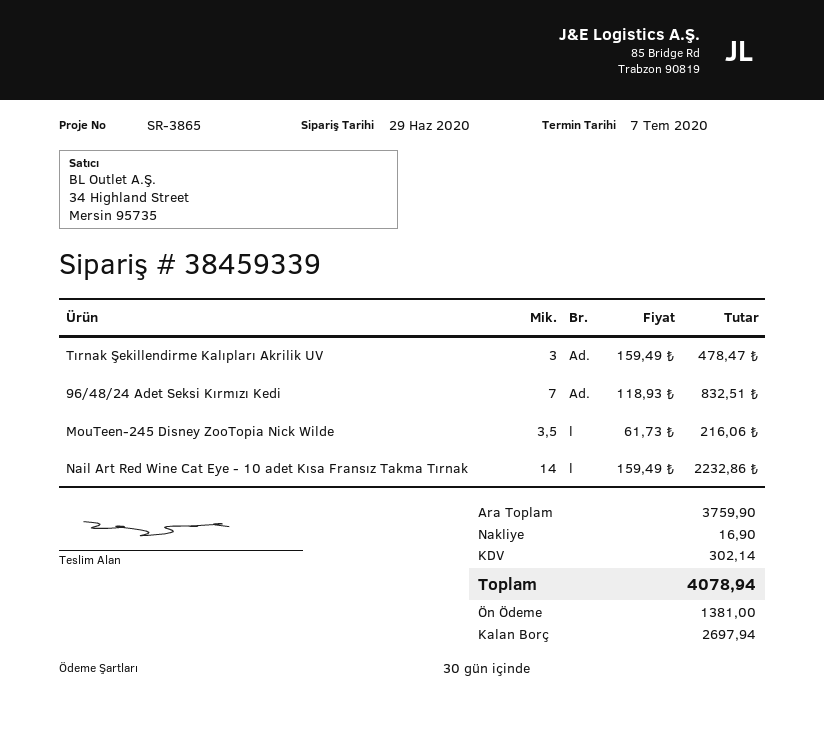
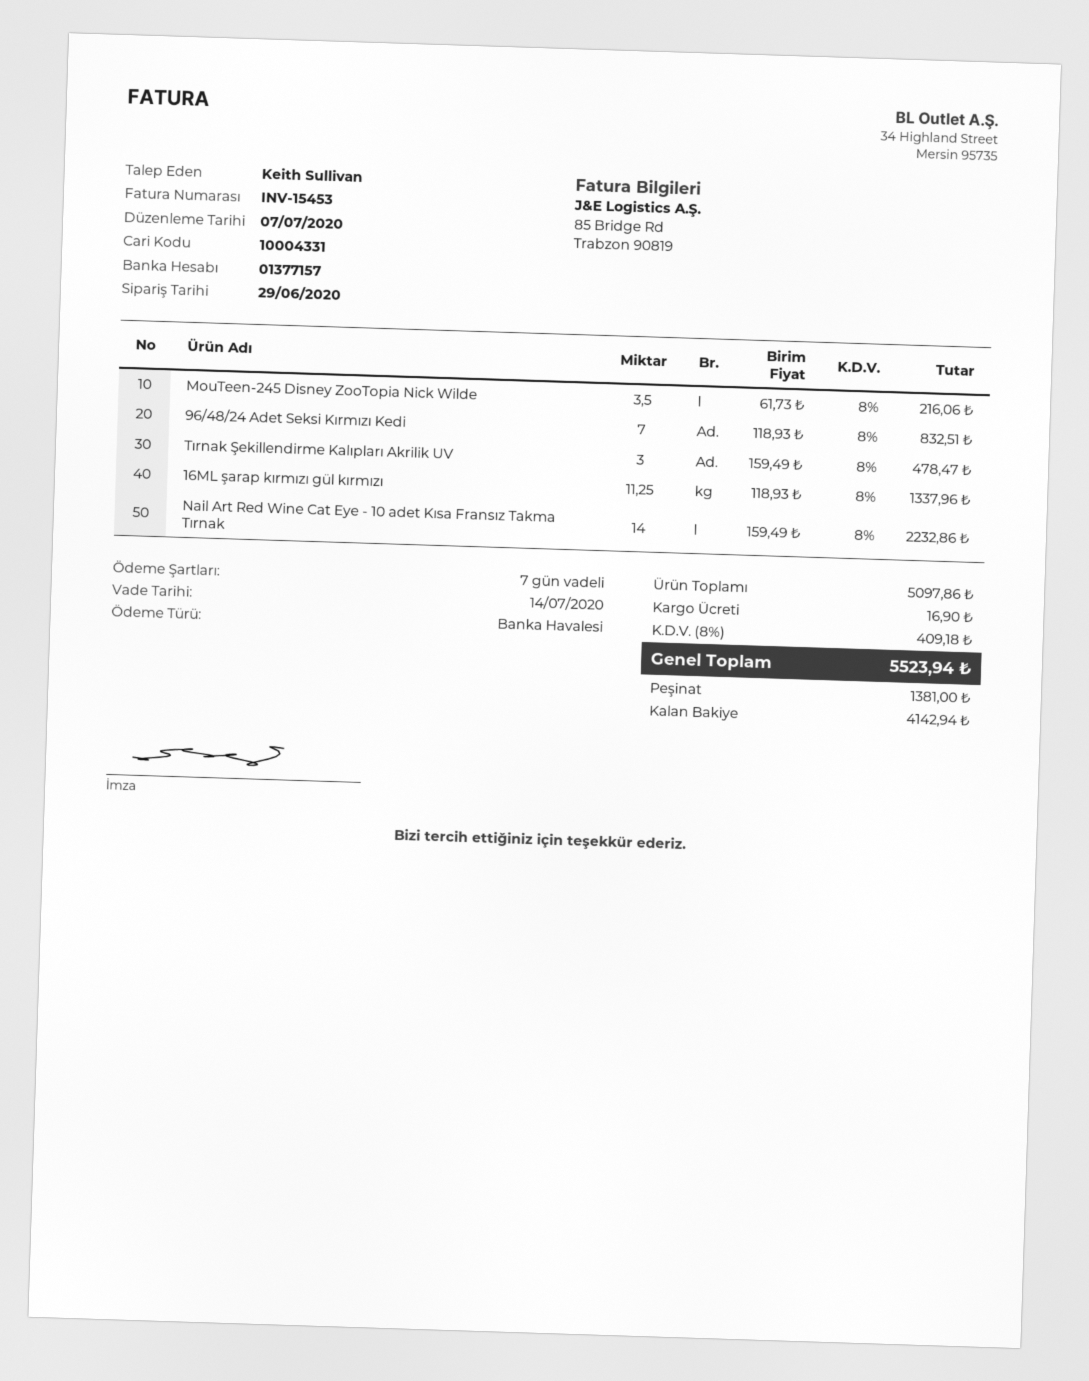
payment terms: 30 days -> 7 days
16ML şarap kırmızı gül kırmızı: none -> 11.25 x 118.93 = 1337.96
subtotal: 3759.90 -> 5097.86
tax: 302.14 -> 409.18
total: 4078.94 -> 5523.94
balance: 2697.94 -> 4142.94

